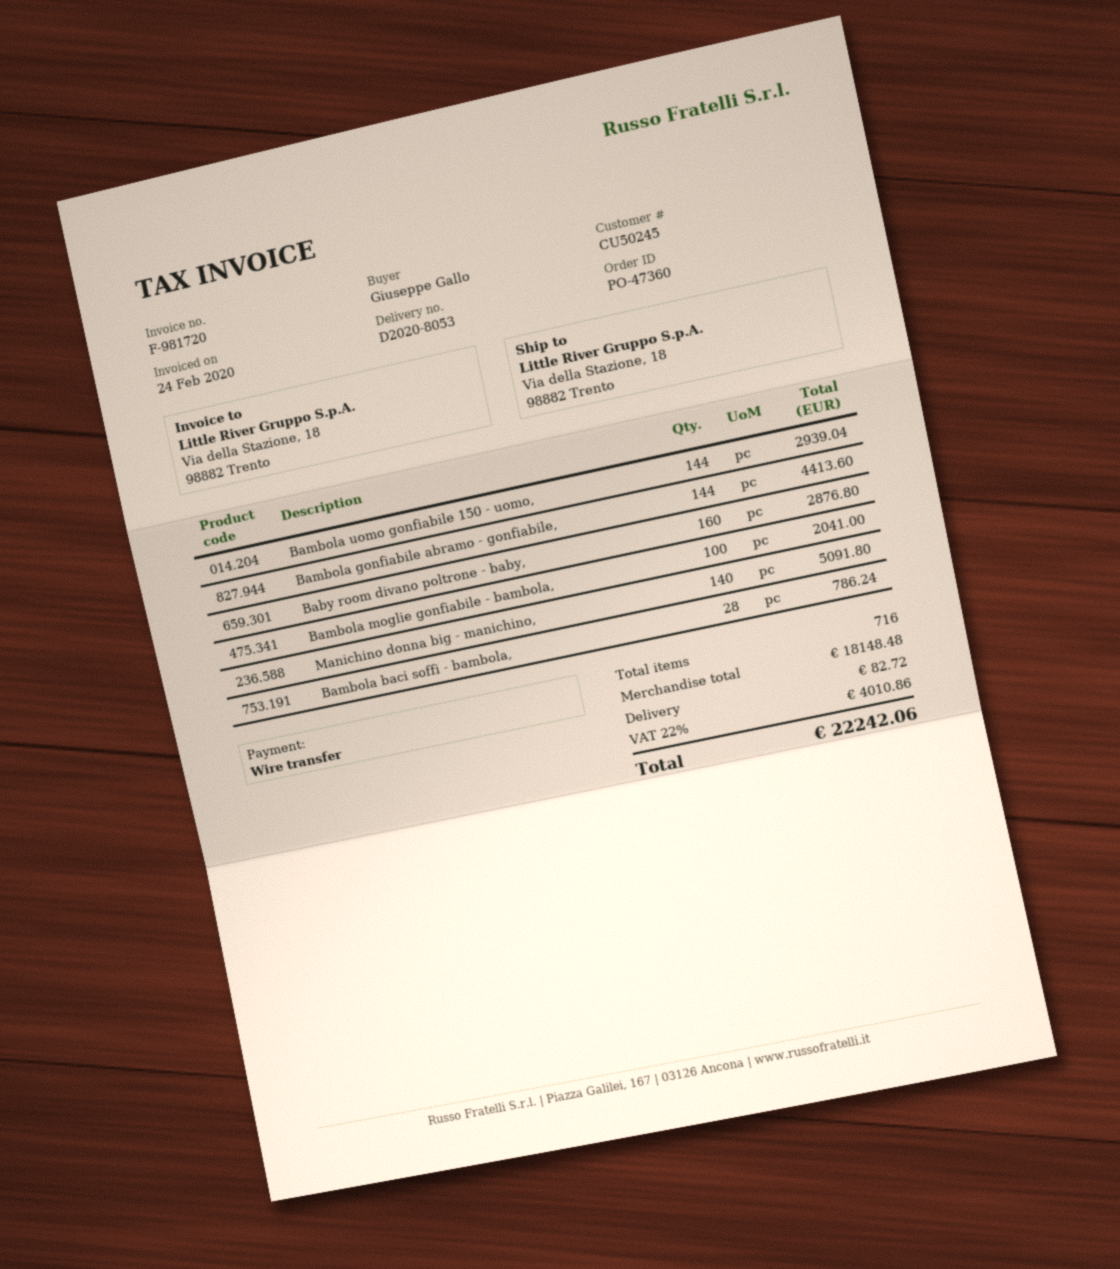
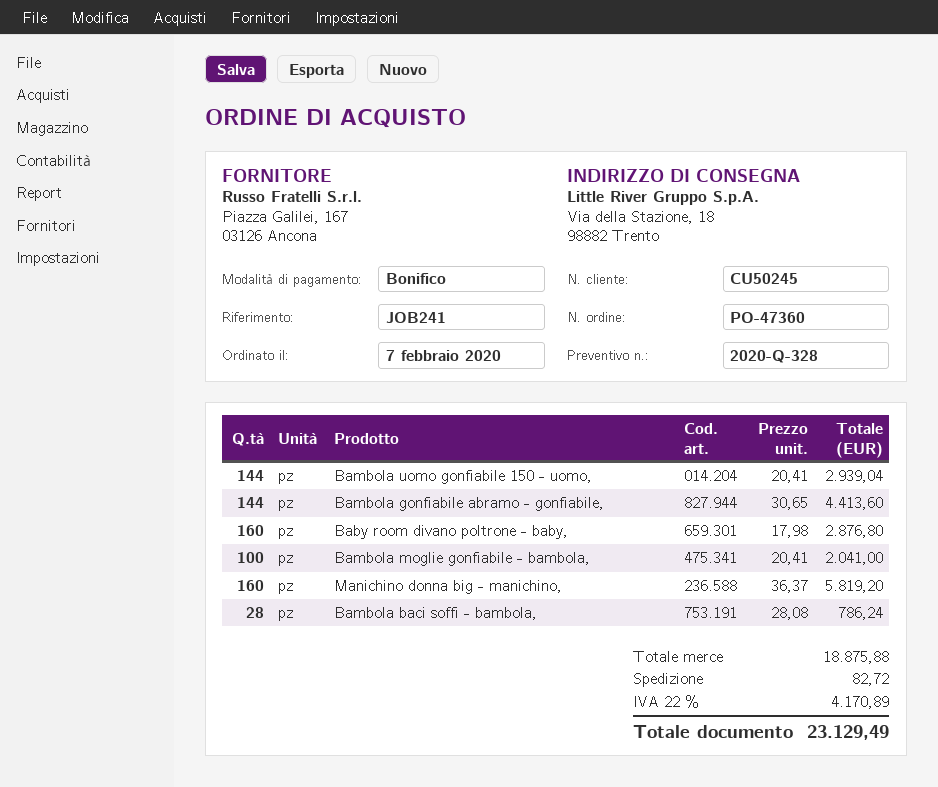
Manichino donna big - manichino,: 140 for 5091.80 -> 160 for 5819.20
subtotal: 18148.48 -> 18875.88
tax: 22% = 4010.86 -> 22% = 4170.89
total: 22242.06 -> 23129.49

